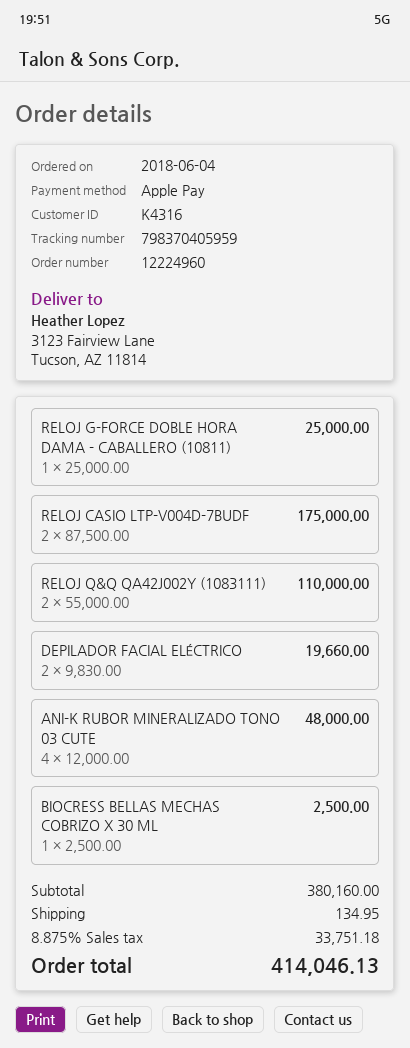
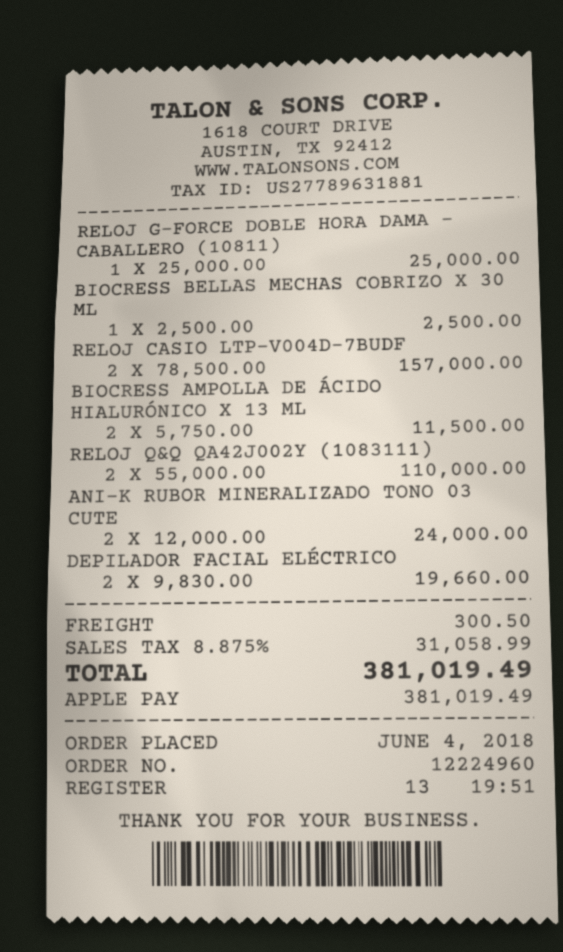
RELOJ CASIO LTP-V004D-7BUDF: 2 x 87500.00 = 175000.00 -> 2 x 78500.00 = 157000.00
ANI-K RUBOR MINERALIZADO TONO 03 CUTE: 4 x 12000.00 = 48000.00 -> 2 x 12000.00 = 24000.00
BIOCRESS AMPOLLA DE ÁCIDO HIALURÓNICO X 13 ML: none -> 2 x 5750.00 = 11500.00
shipping: 134.95 -> 300.50
tax: 8.875% = 33751.18 -> 8.875% = 31058.99
total: 414046.13 -> 381019.49

